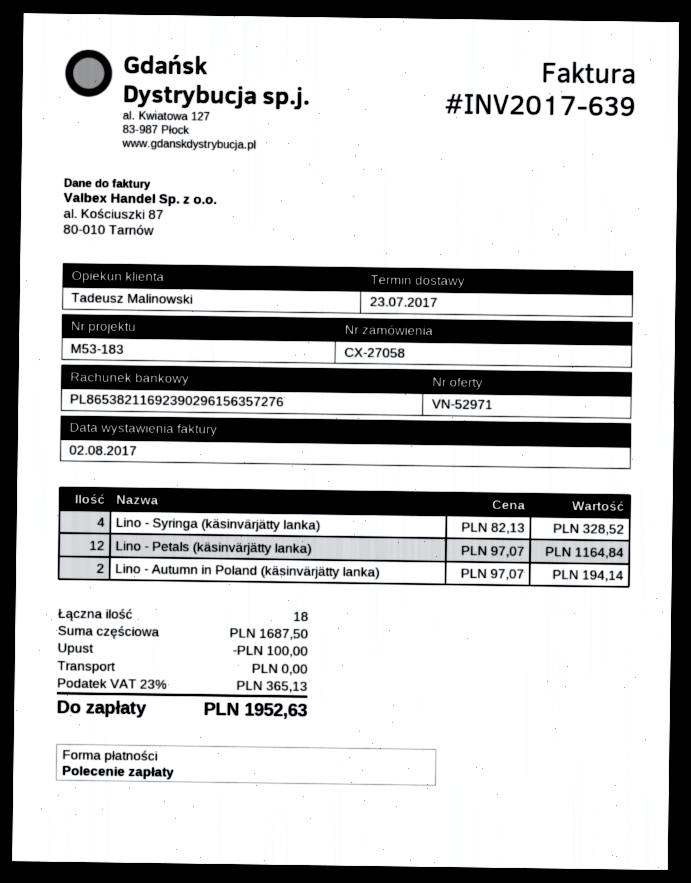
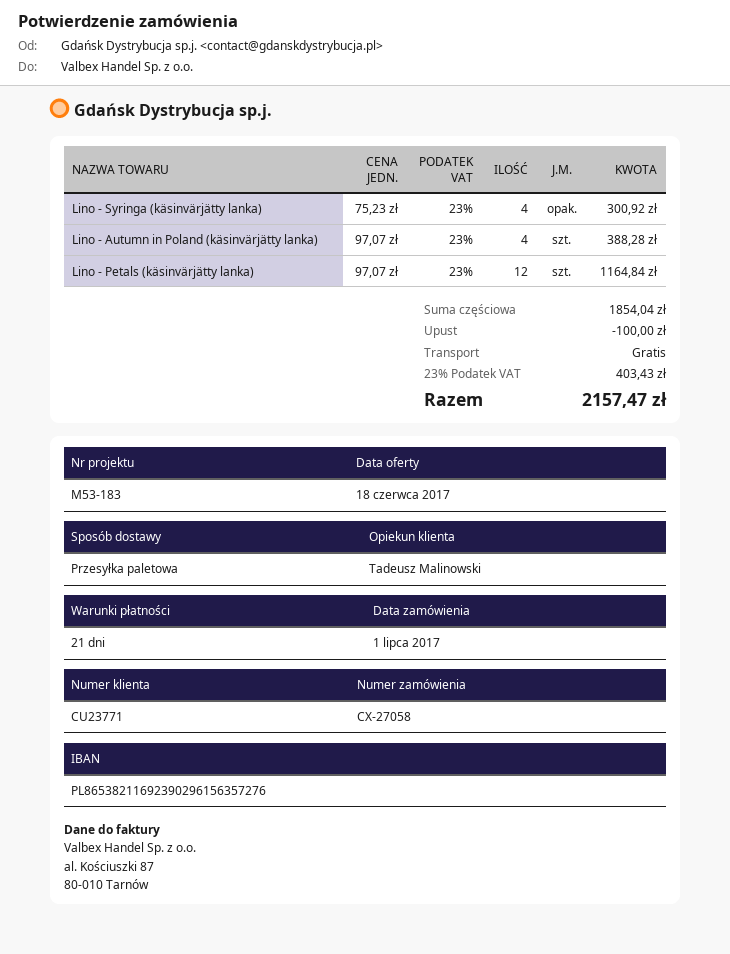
Lino - Syringa (käsinvärjätty lanka): 4 x 82.13 = 328.52 -> 4 x 75.23 = 300.92
Lino - Autumn in Poland (käsinvärjätty lanka): 2 x 97.07 = 194.14 -> 4 x 97.07 = 388.28
subtotal: 1687.50 -> 1854.04
tax: 23% = 365.13 -> 23% = 403.43
total: 1952.63 -> 2157.47

